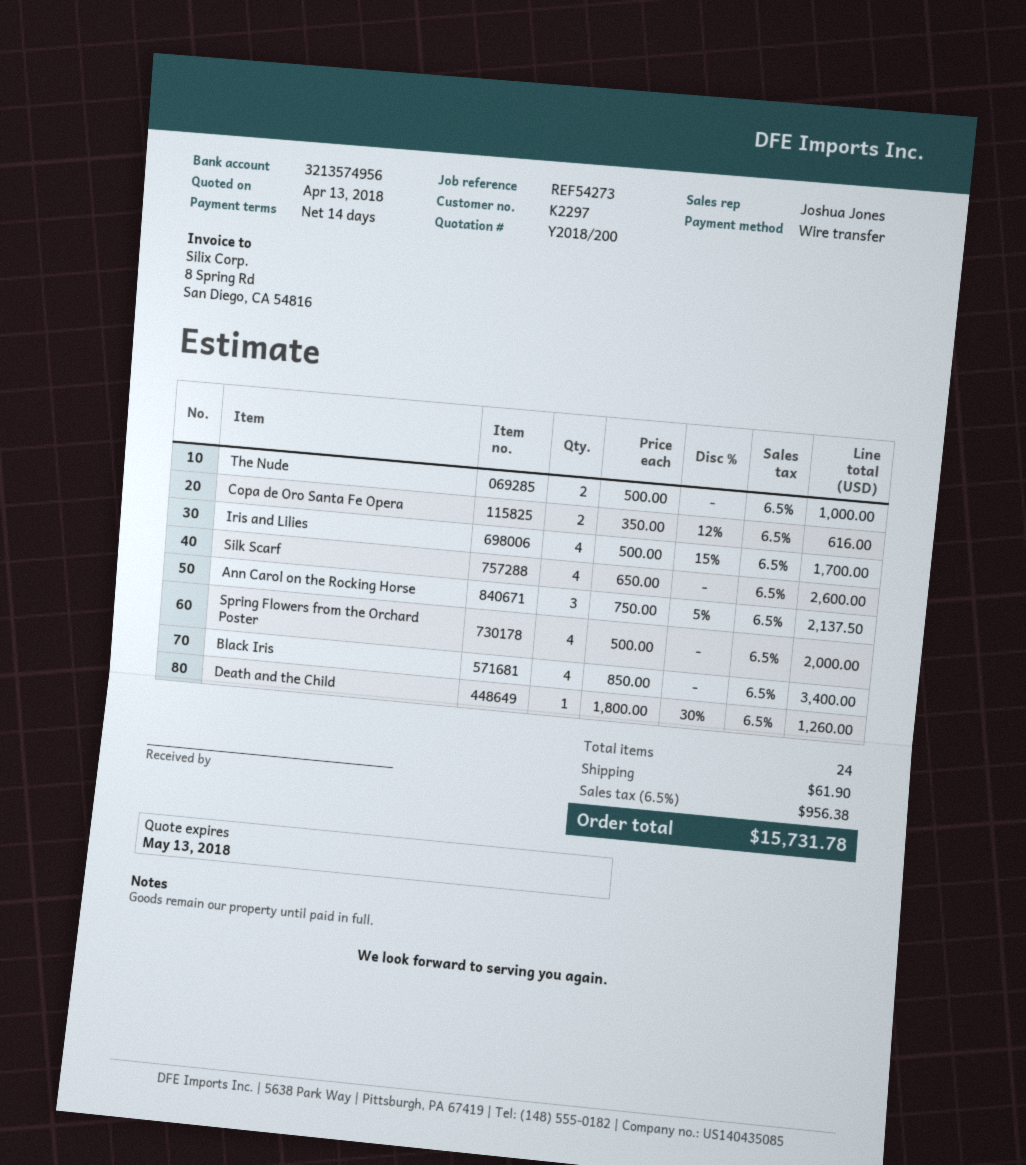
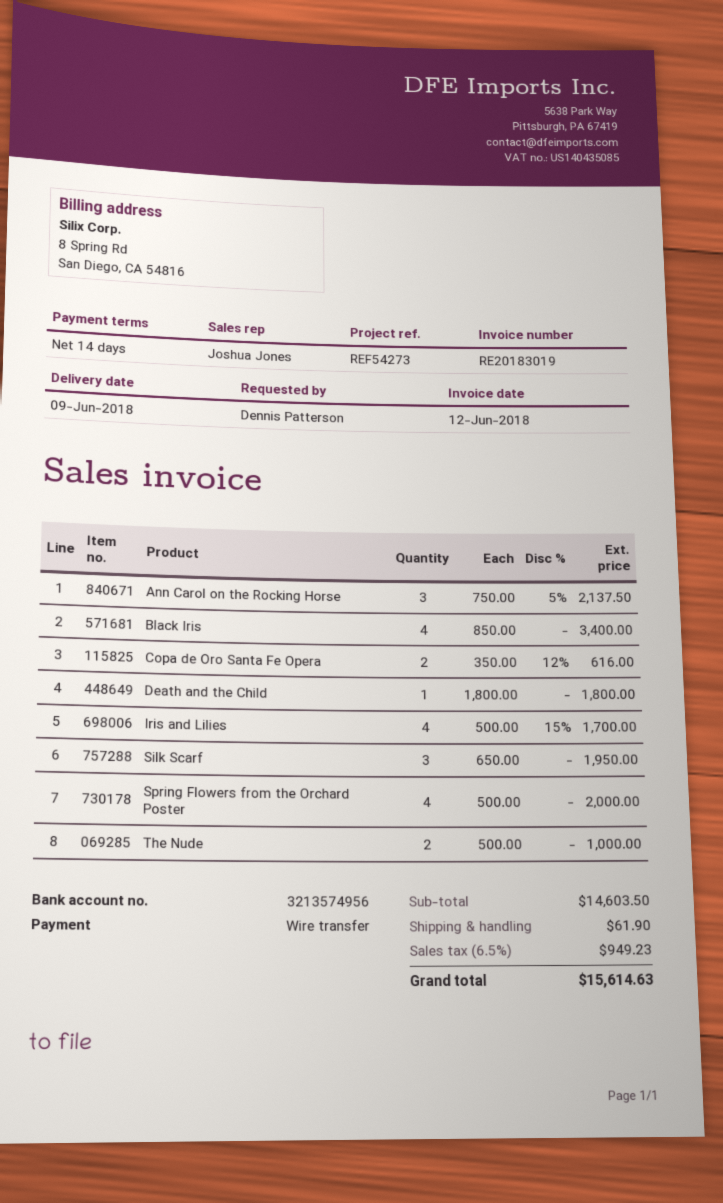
Silk Scarf: 4 x 650.00 = 2600.00 -> 3 x 650.00 = 1950.00
Death and the Child: 1 x 1800.00 - 30% = 1260.00 -> 1 x 1800.00 = 1800.00
tax: 6.5% = 956.38 -> 6.5% = 949.23
total: 15731.78 -> 15614.63

